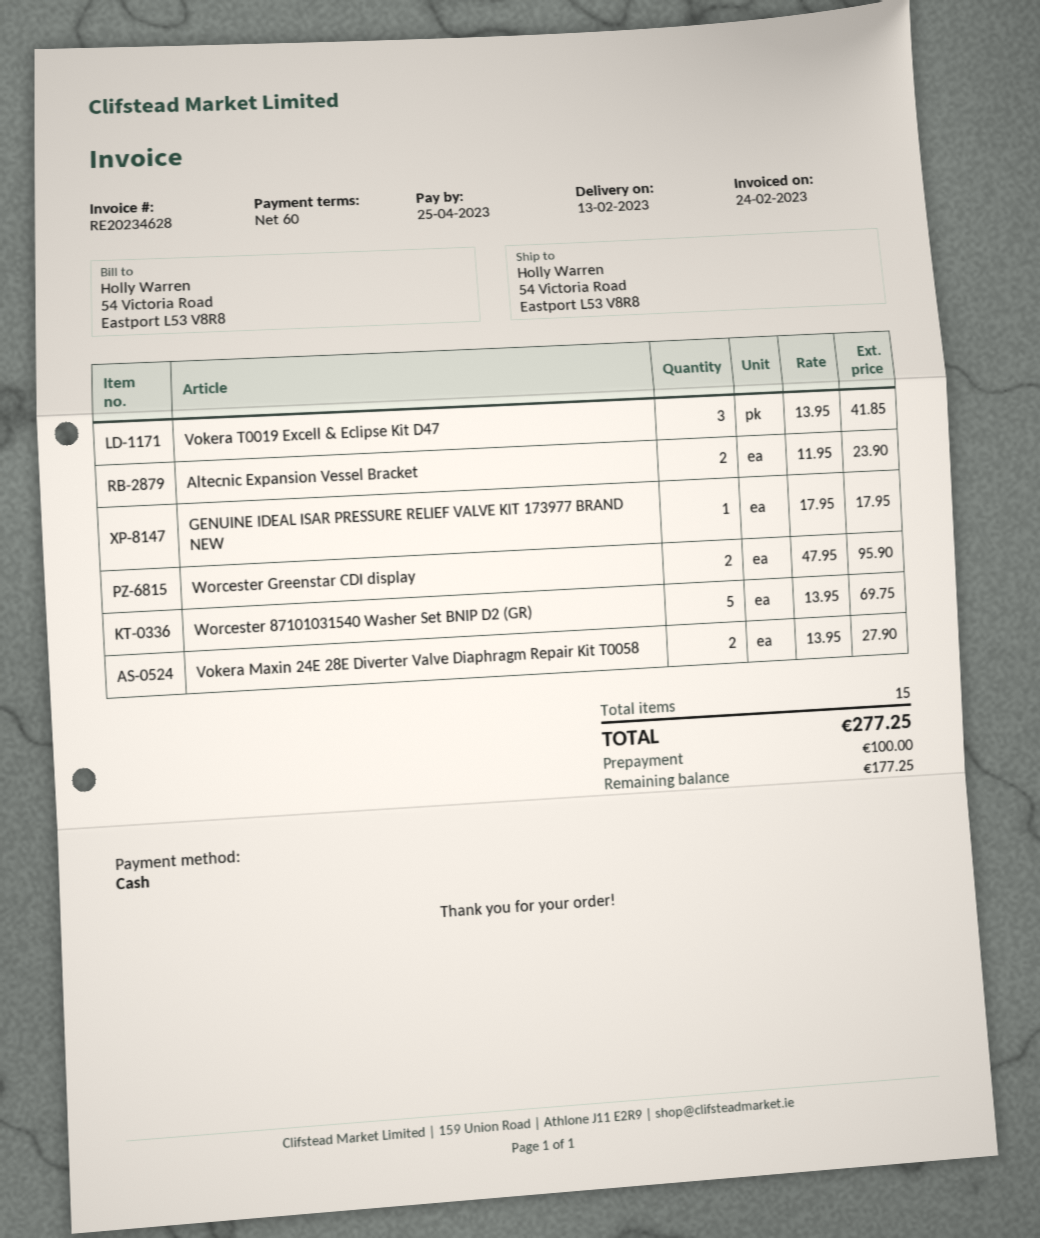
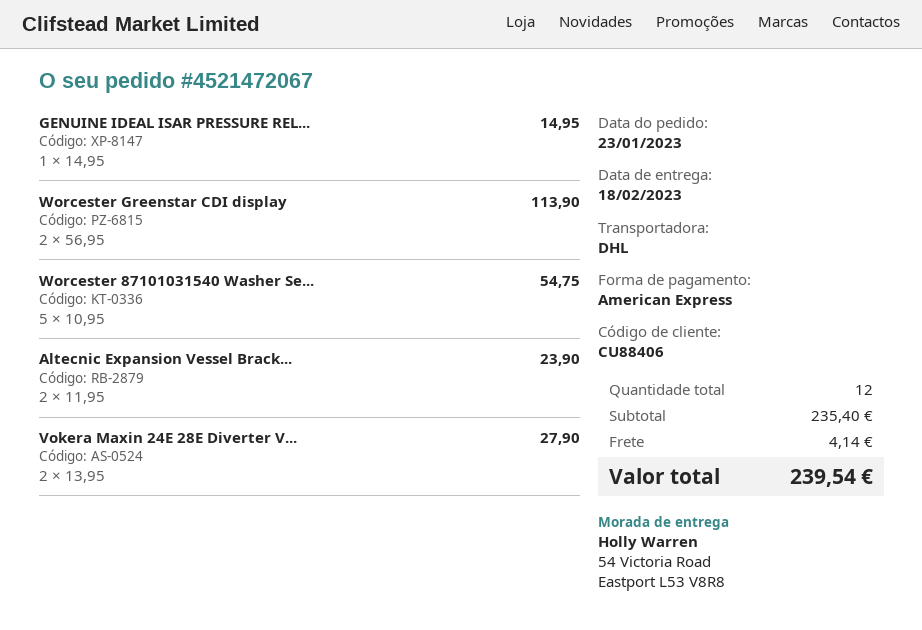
delivery date: 2023-02-13 -> 2023-02-18
payment method: cash -> American Express
Vokera T0019 Excell & Eclipse Kit D47: 3 x 13.95 = 41.85 -> none
GENUINE IDEAL ISAR PRESSURE RELIEF VALVE KIT 173977 BRAND NEW: 1 x 17.95 = 17.95 -> 1 x 14.95 = 14.95
Worcester Greenstar CDI display: 2 x 47.95 = 95.90 -> 2 x 56.95 = 113.90
Worcester 87101031540 Washer Set BNIP D2 (GR): 5 x 13.95 = 69.75 -> 5 x 10.95 = 54.75
total quantity: 15 -> 12
shipping: none -> 4.14
total: 277.25 -> 239.54

